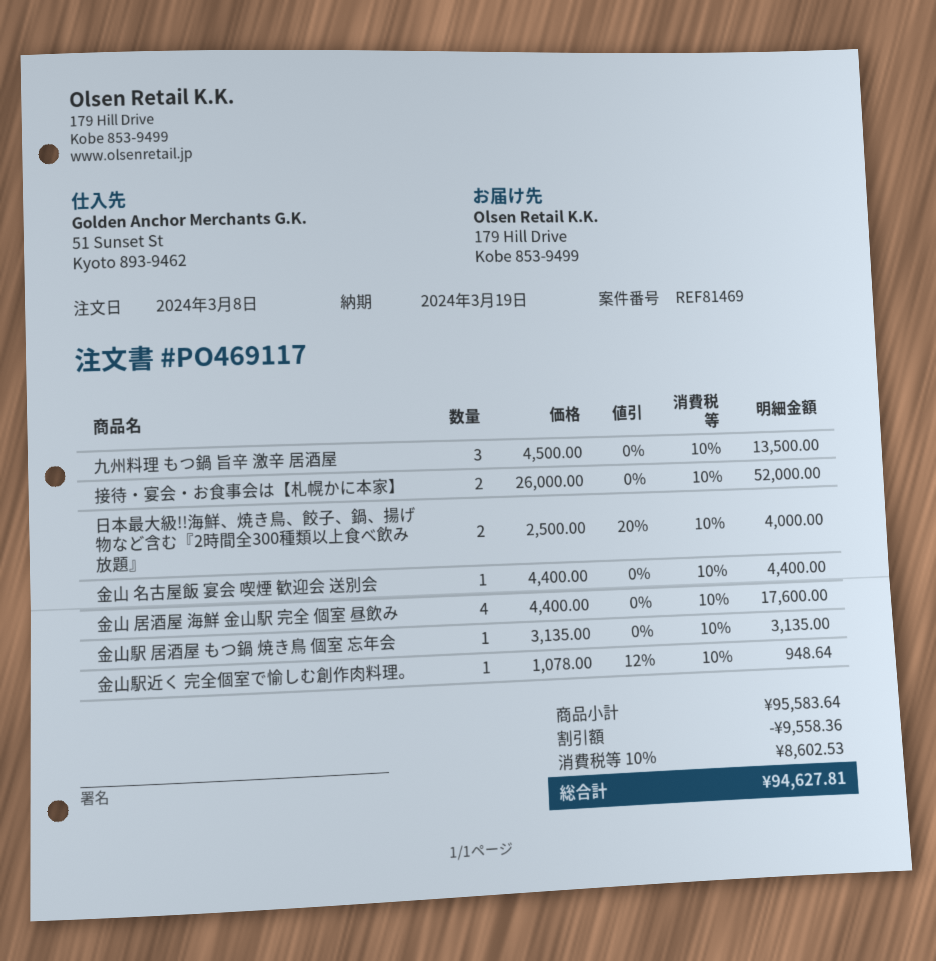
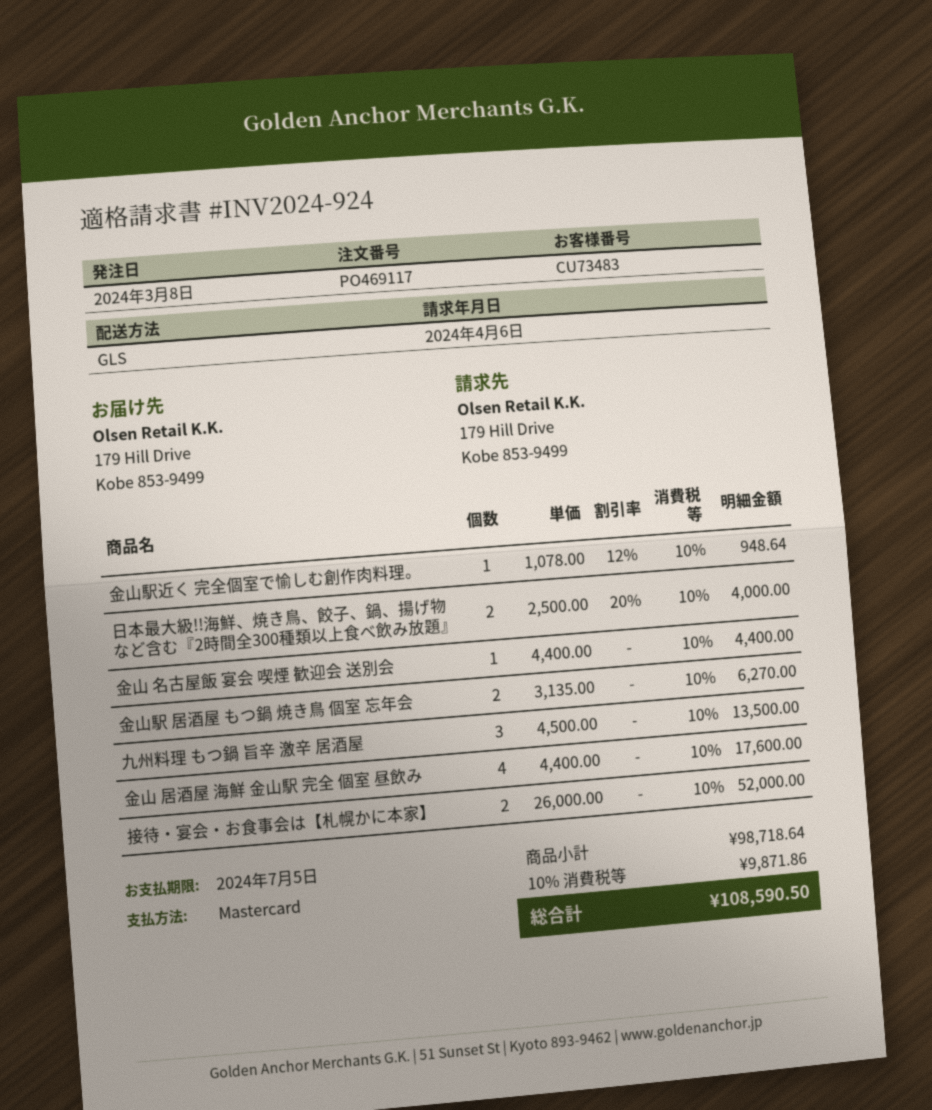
金山駅 居酒屋 もつ鍋 焼き鳥 個室 忘年会: 1 x 3135.00 = 3135.00 -> 2 x 3135.00 = 6270.00
subtotal: 95583.64 -> 98718.64
discount: 9558.36 -> none
tax: 10% = 8602.53 -> 10% = 9871.86
total: 94627.81 -> 108590.50

